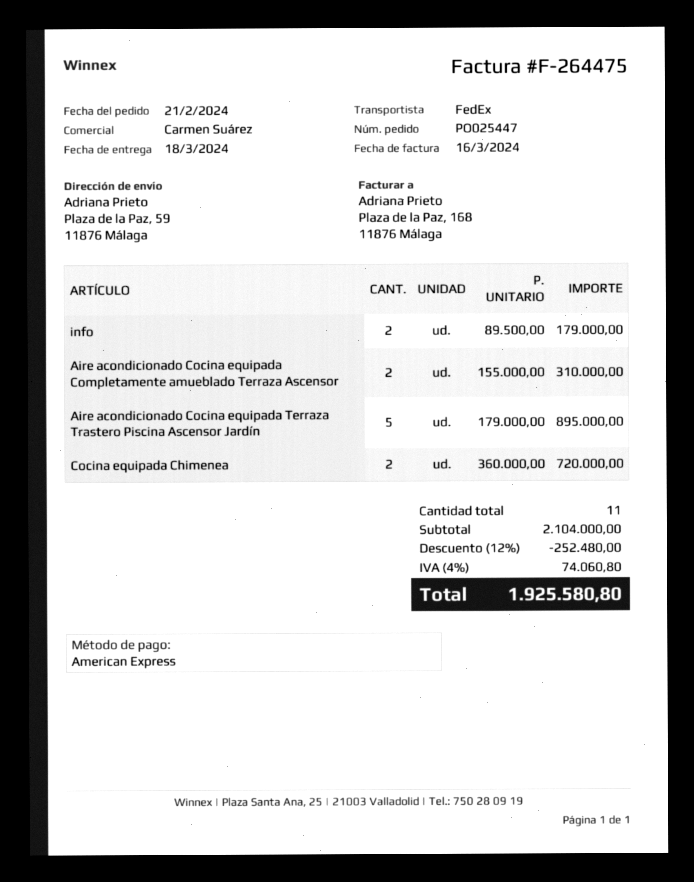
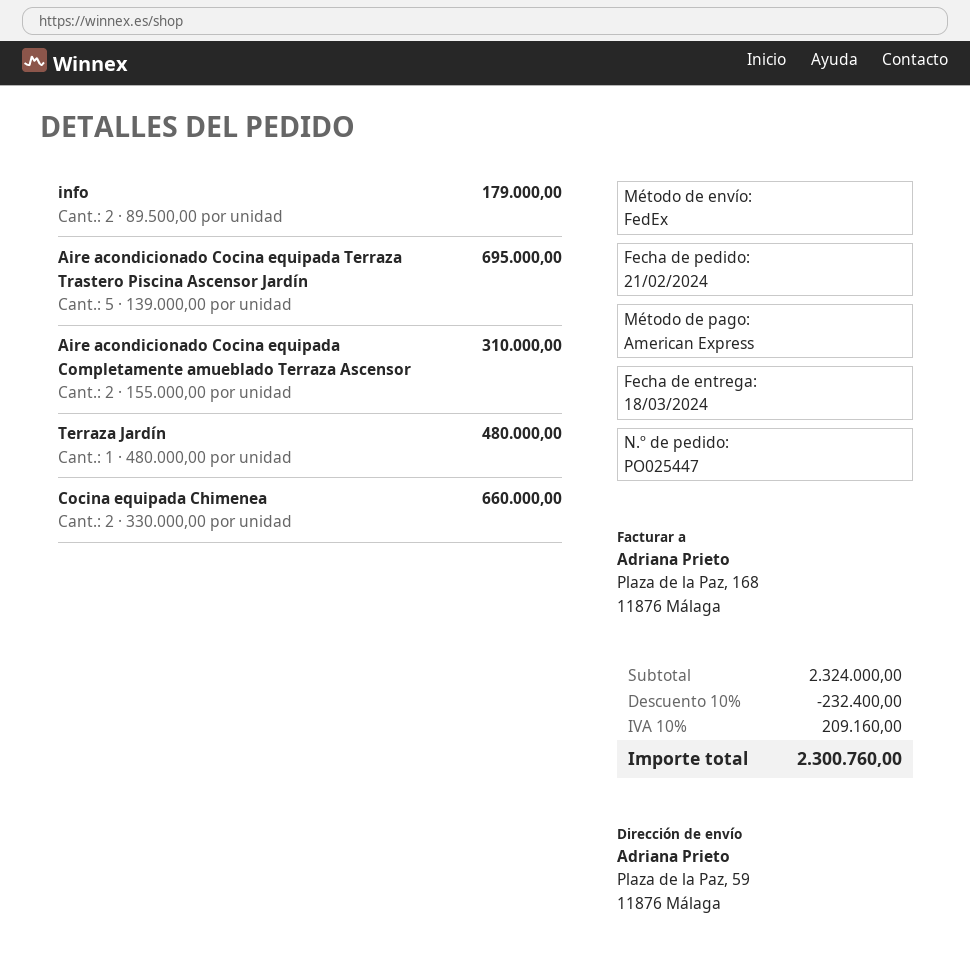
Aire acondicionado Cocina equipada Terraza Trastero Piscina Ascensor Jardín: 5 x 179000.00 = 895000.00 -> 5 x 139000.00 = 695000.00
Cocina equipada Chimenea: 2 x 360000.00 = 720000.00 -> 2 x 330000.00 = 660000.00
Terraza Jardín: none -> 1 x 480000.00 = 480000.00
subtotal: 2104000.00 -> 2324000.00
discount: 12% = 252480.00 -> 10% = 232400.00
tax: 4% = 74060.80 -> 10% = 209160.00
total: 1925580.80 -> 2300760.00

